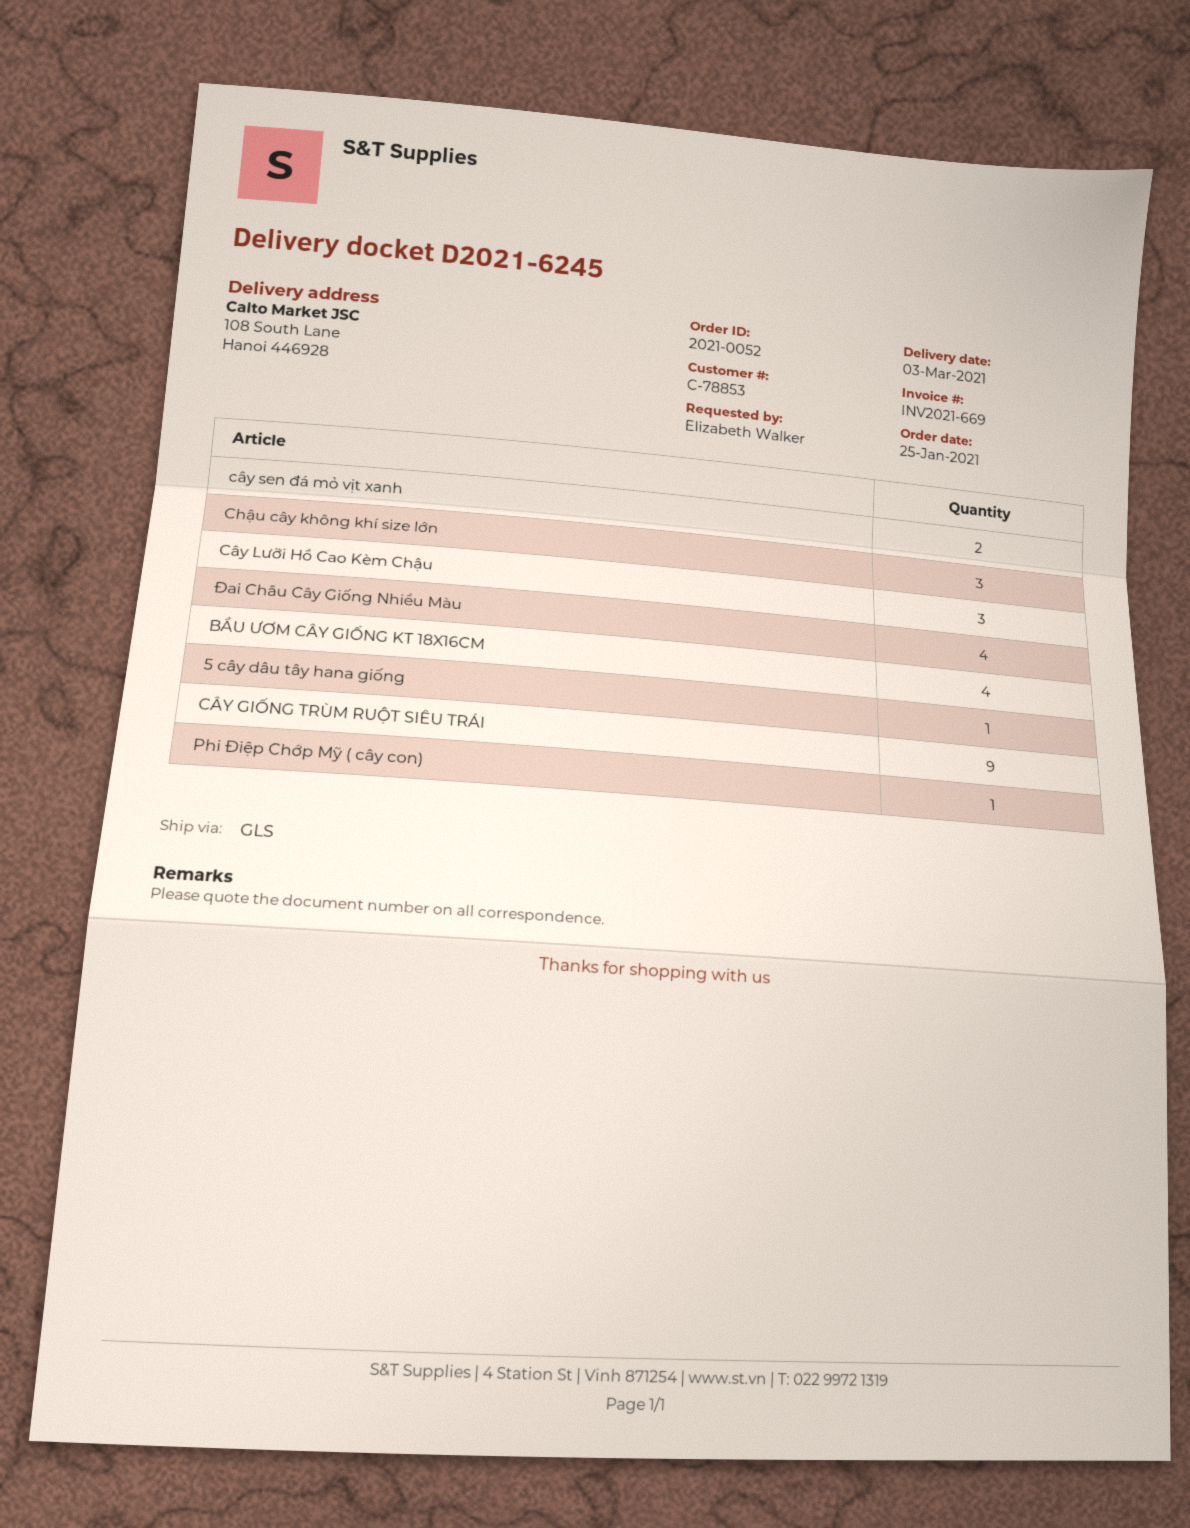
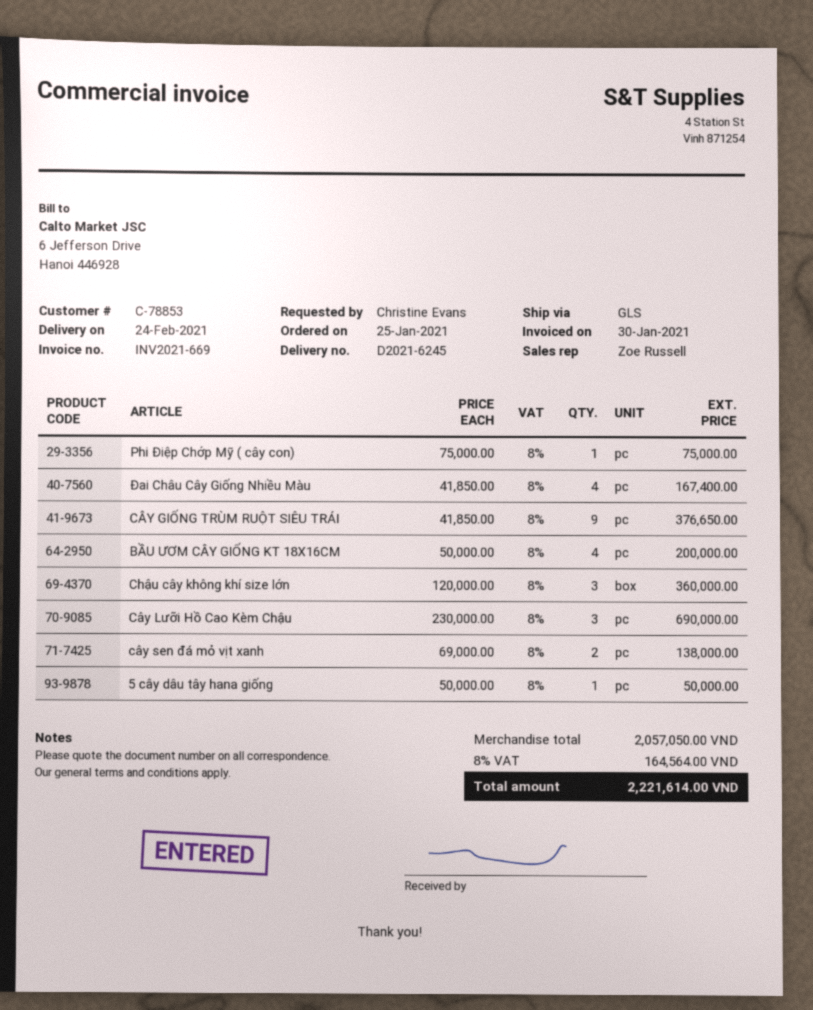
delivery date: 2021-03-03 -> 2021-02-24
ordered by: Elizabeth Walker -> Christine Evans

